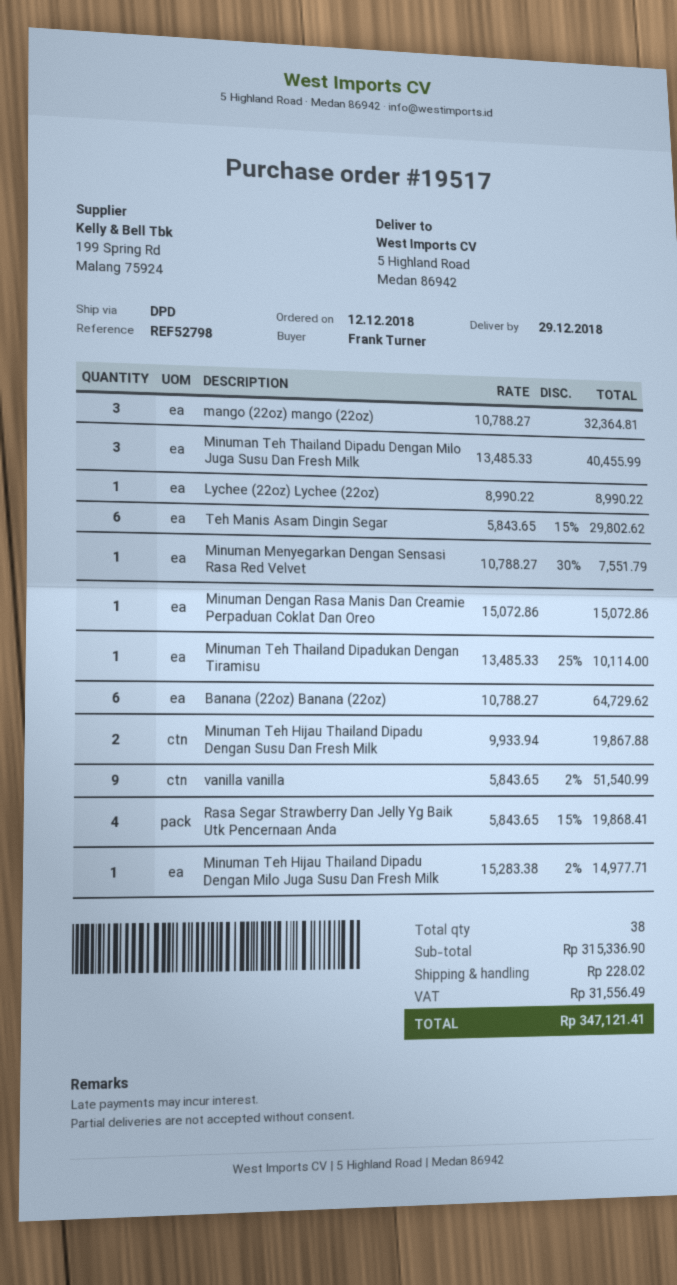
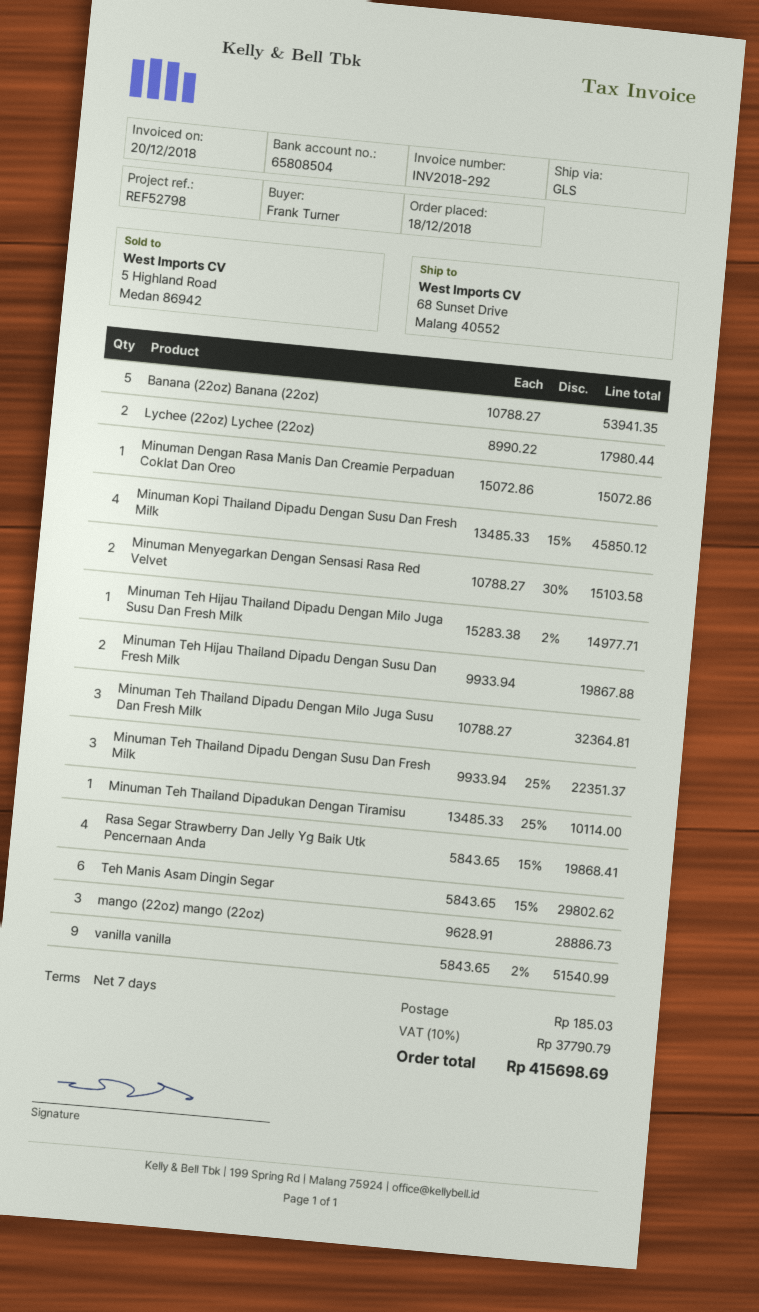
order date: 2018-12-12 -> 2018-12-18
shipping method: DPD -> GLS
ship to: 5 Highland Road, Medan 86942 -> 68 Sunset Drive, Malang 40552
mango (22oz) mango (22oz): 3 x 10788.27 = 32364.81 -> 3 x 9628.91 = 28886.73
Minuman Teh Thailand Dipadu Dengan Milo Juga Susu Dan Fresh Milk: 3 x 13485.33 = 40455.99 -> 3 x 10788.27 = 32364.81
Lychee (22oz) Lychee (22oz): 1 x 8990.22 = 8990.22 -> 2 x 8990.22 = 17980.44
Minuman Menyegarkan Dengan Sensasi Rasa Red Velvet: 1 x 10788.27 - 30% = 7551.79 -> 2 x 10788.27 - 30% = 15103.58
Banana (22oz) Banana (22oz): 6 x 10788.27 = 64729.62 -> 5 x 10788.27 = 53941.35
Minuman Kopi Thailand Dipadu Dengan Susu Dan Fresh Milk: none -> 4 x 13485.33 - 15% = 45850.12
Minuman Teh Thailand Dipadu Dengan Susu Dan Fresh Milk: none -> 3 x 9933.94 - 25% = 22351.37
shipping: 228.02 -> 185.03
tax: 31556.49 -> 37790.79
total: 347121.41 -> 415698.69

